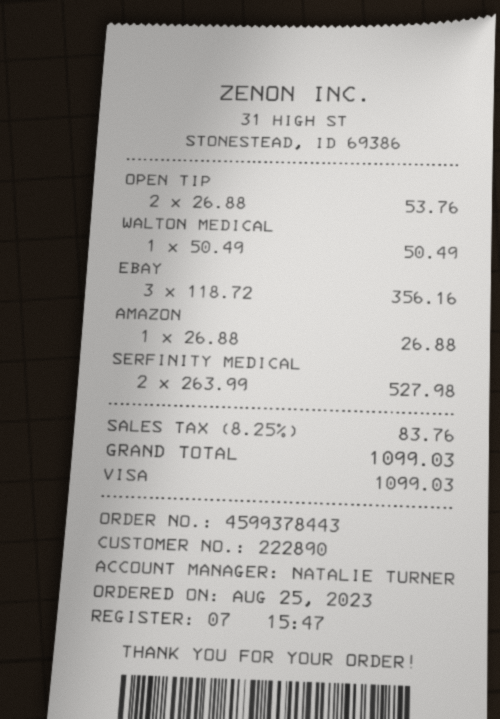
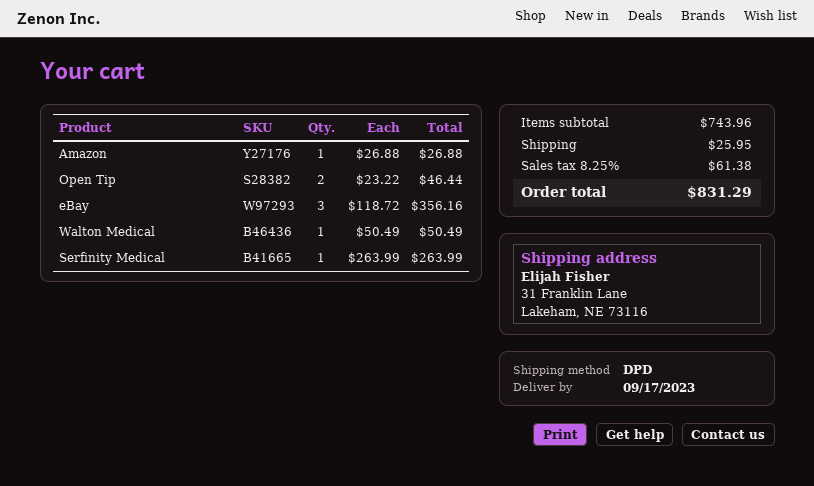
OPEN TIP: 2 x 26.88 = 53.76 -> 2 x 23.22 = 46.44
SERFINITY MEDICAL: 2 x 263.99 = 527.98 -> 1 x 263.99 = 263.99
shipping: none -> 25.95
tax: 8.25% = 83.76 -> 8.25% = 61.38
total: 1099.03 -> 831.29

